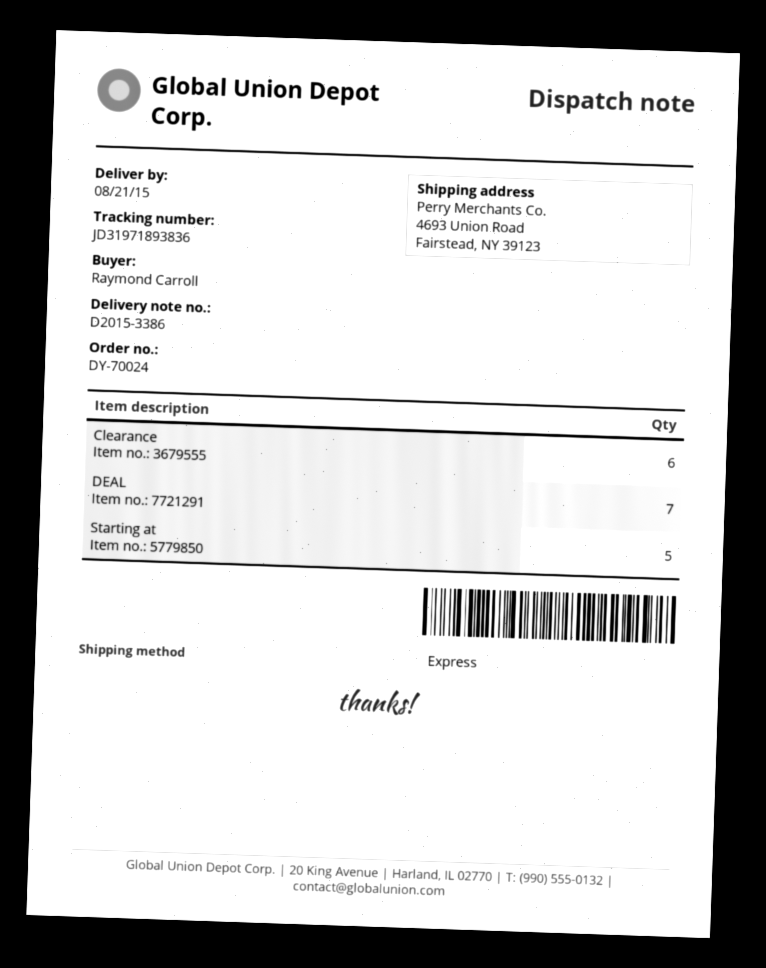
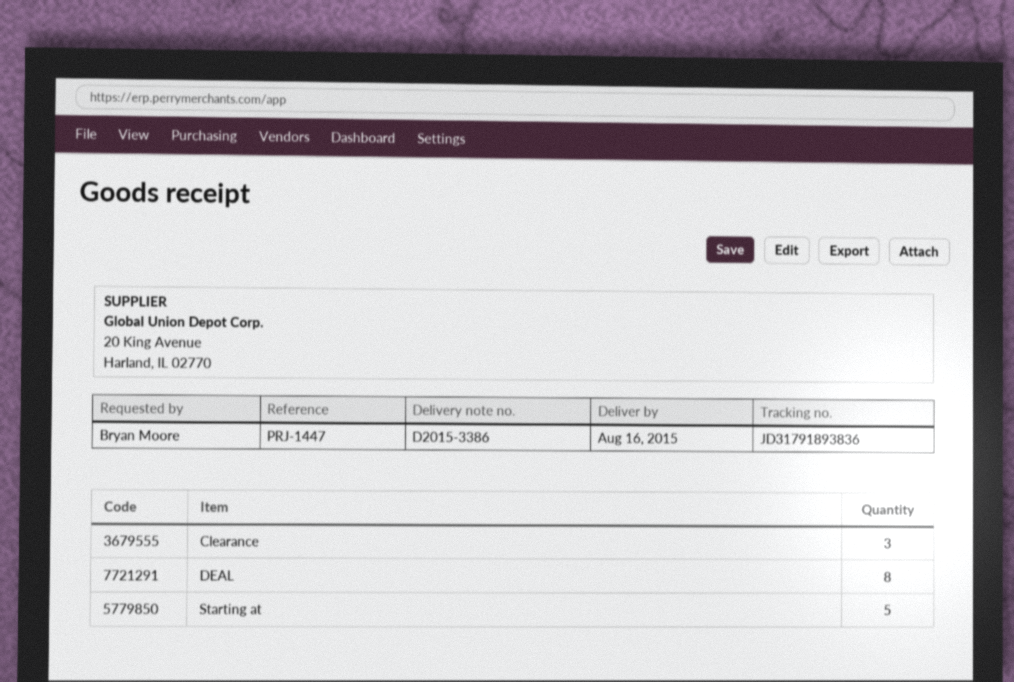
delivery date: 2015-08-21 -> 2015-08-16
ordered by: Raymond Carroll -> Bryan Moore
tracking number: JD31971893836 -> JD31791893836
Clearance: 6 -> 3
DEAL: 7 -> 8

